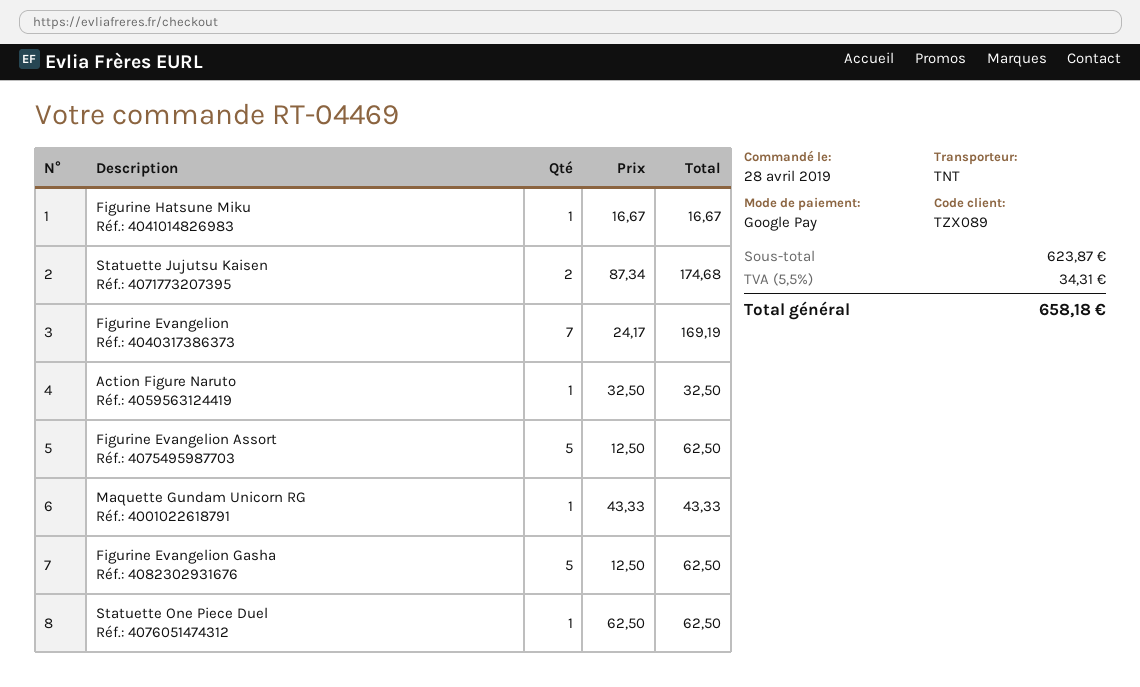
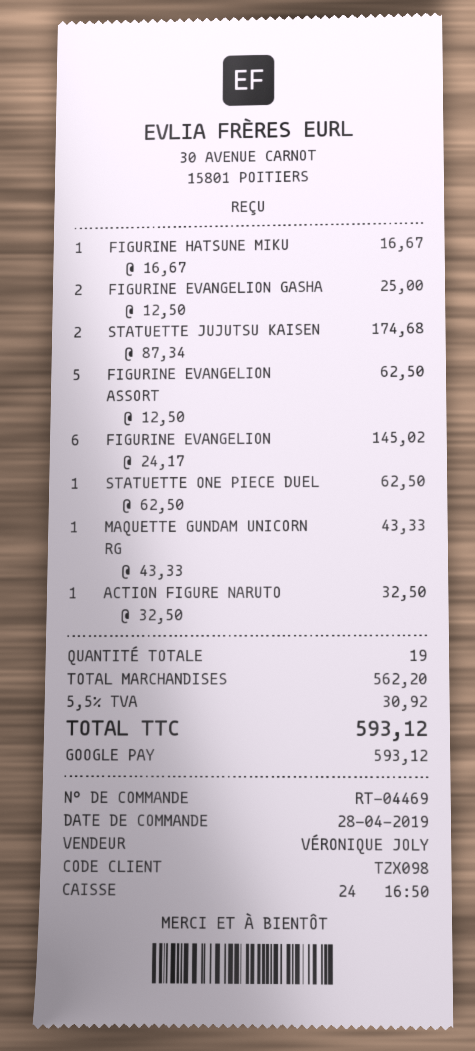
customer number: TZX089 -> TZX098
Figurine Evangelion: 7 x 24.17 = 169.19 -> 6 x 24.17 = 145.02
Figurine Evangelion Gasha: 5 x 12.50 = 62.50 -> 2 x 12.50 = 25.00
subtotal: 623.87 -> 562.20
tax: 5.5% = 34.31 -> 5.5% = 30.92
total: 658.18 -> 593.12

